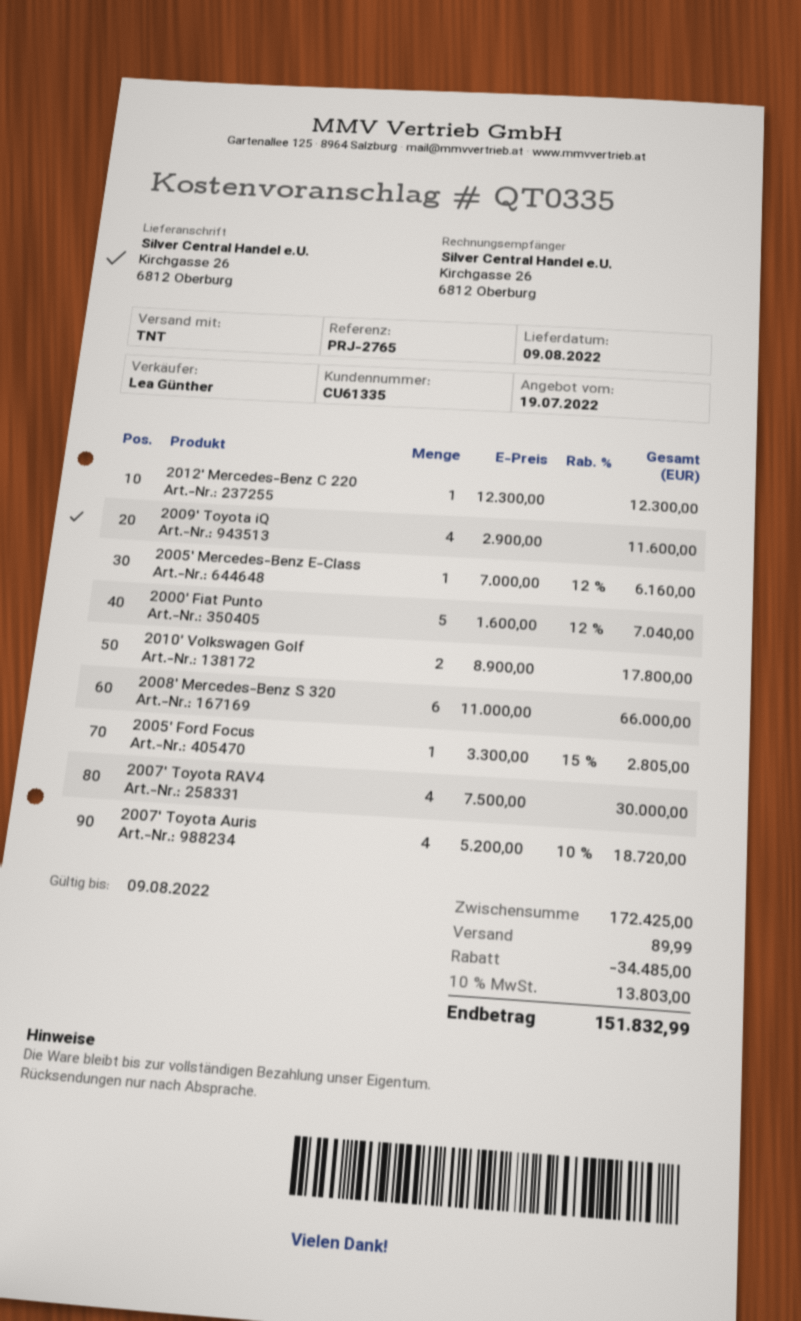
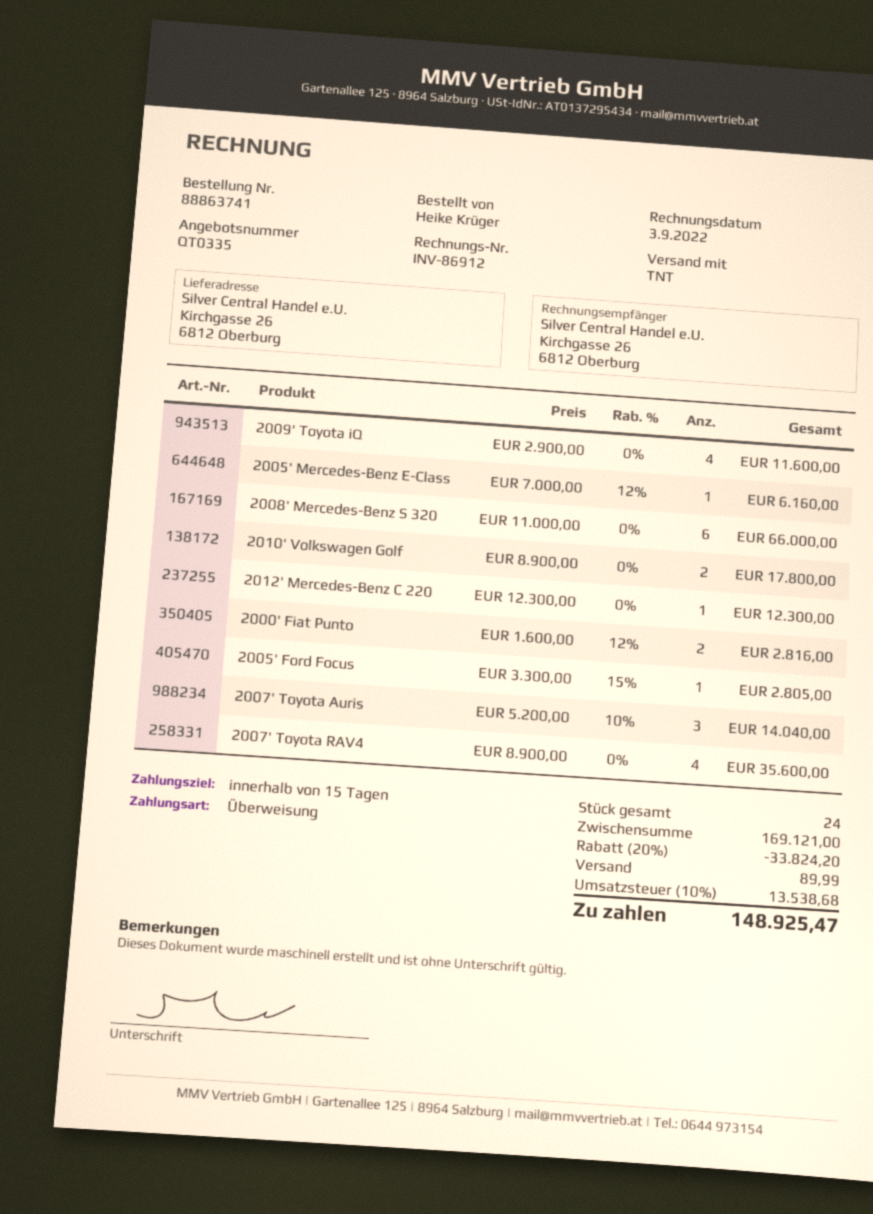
2000' Fiat Punto: 5 x 1600.00 - 12% = 7040.00 -> 2 x 1600.00 - 12% = 2816.00
2007' Toyota RAV4: 4 x 7500.00 = 30000.00 -> 4 x 8900.00 = 35600.00
2007' Toyota Auris: 4 x 5200.00 - 10% = 18720.00 -> 3 x 5200.00 - 10% = 14040.00
subtotal: 172425.00 -> 169121.00
discount: 34485.00 -> 33824.20
tax: 10% = 13803.00 -> 10% = 13538.68
total: 151832.99 -> 148925.47

